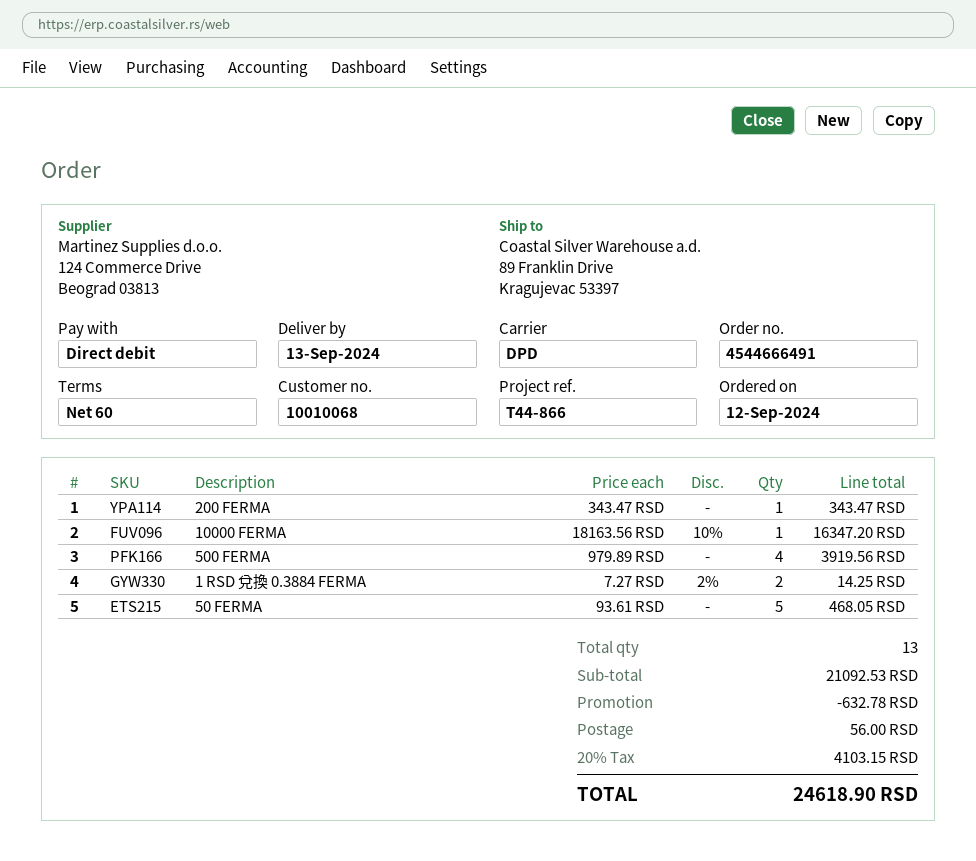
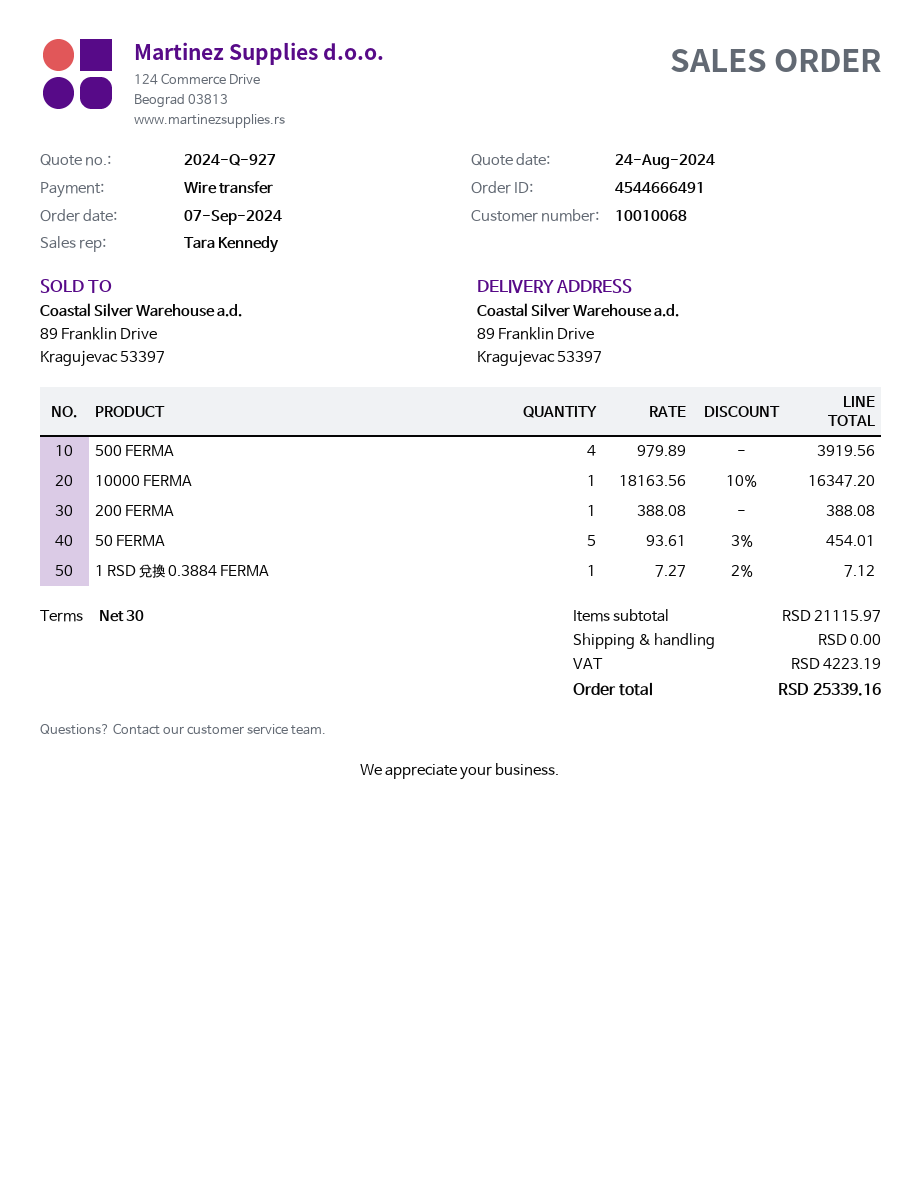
order date: 2024-09-12 -> 2024-09-07
payment terms: 60 days -> 30 days
payment method: direct debit -> bank transfer
200 FERMA: 1 x 343.47 = 343.47 -> 1 x 388.08 = 388.08
1 RSD 兌換 0.3884 FERMA: 2 x 7.27 - 2% = 14.25 -> 1 x 7.27 - 2% = 7.12
50 FERMA: 5 x 93.61 = 468.05 -> 5 x 93.61 - 3% = 454.01
subtotal: 21092.53 -> 21115.97
discount: 632.78 -> none
shipping: 56.00 -> 0.00
tax: 4103.15 -> 4223.19
total: 24618.90 -> 25339.16

